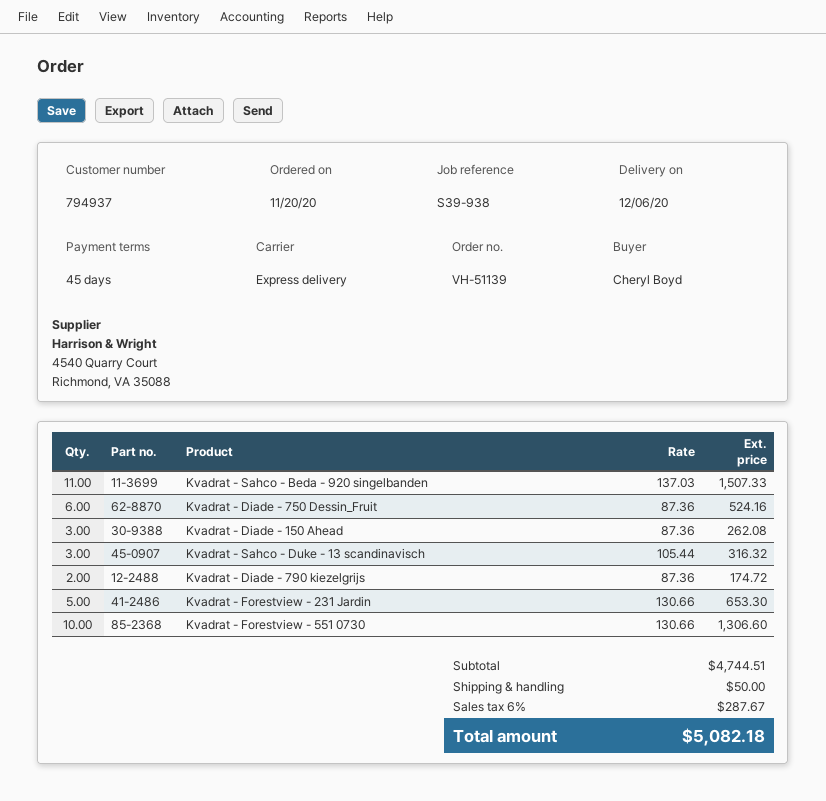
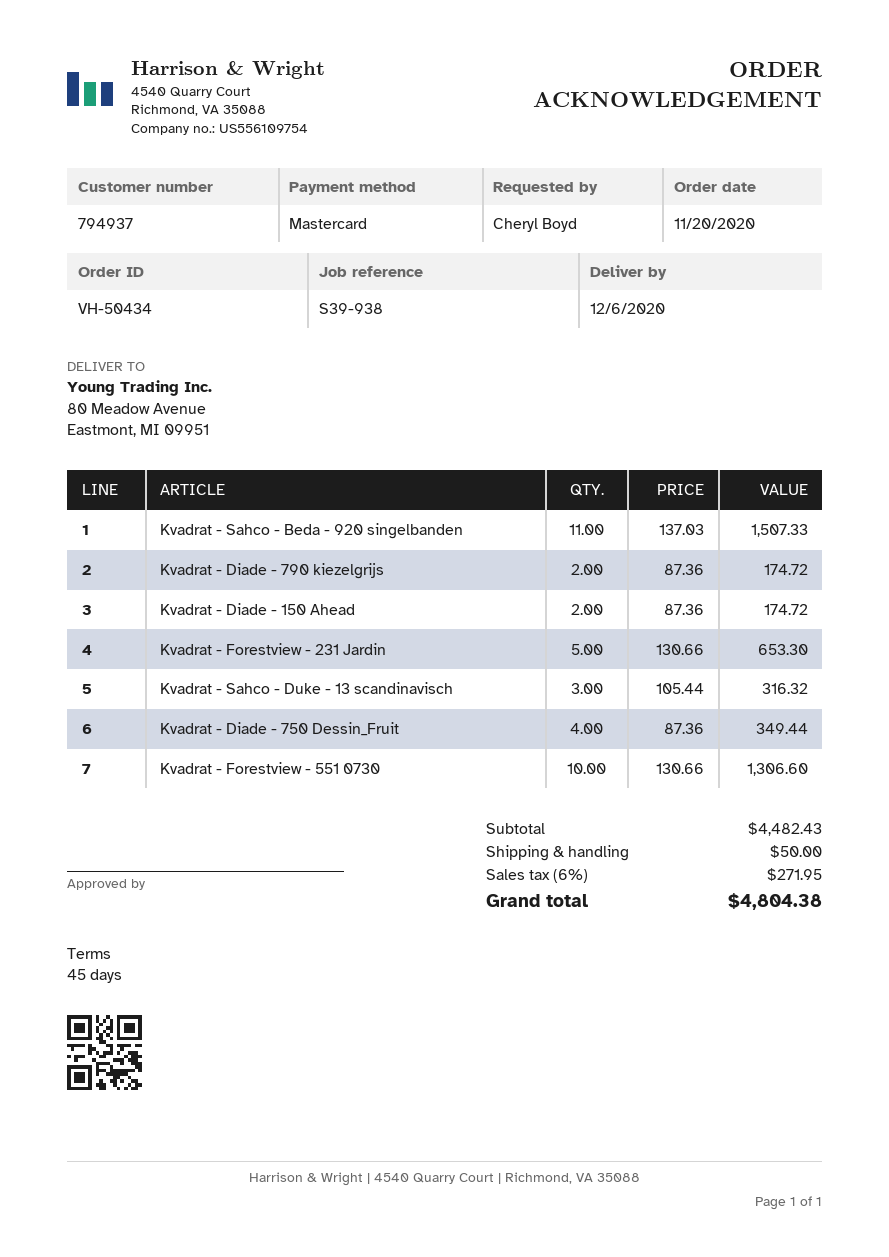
order number: VH-51139 -> VH-50434
Kvadrat - Diade - 750 Dessin_Fruit: 6 x 87.36 = 524.16 -> 4 x 87.36 = 349.44
Kvadrat - Diade - 150 Ahead: 3 x 87.36 = 262.08 -> 2 x 87.36 = 174.72
subtotal: 4744.51 -> 4482.43
tax: 6% = 287.67 -> 6% = 271.95
total: 5082.18 -> 4804.38

